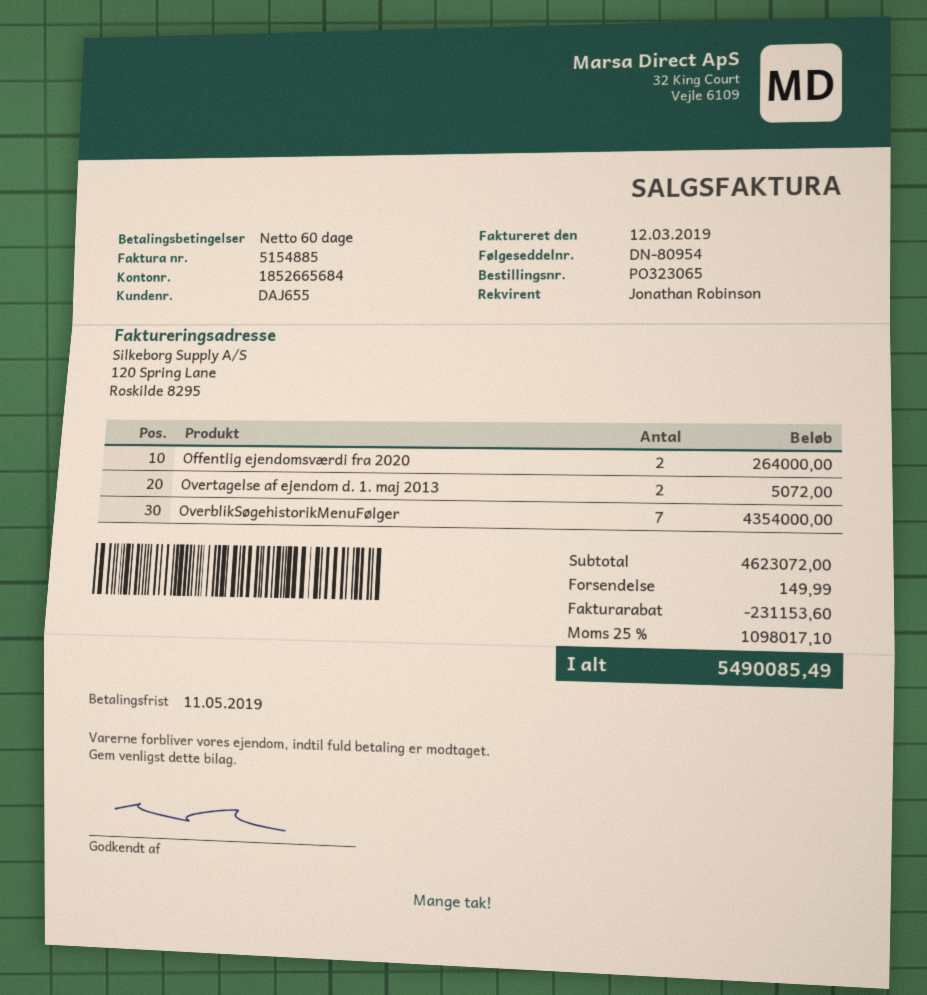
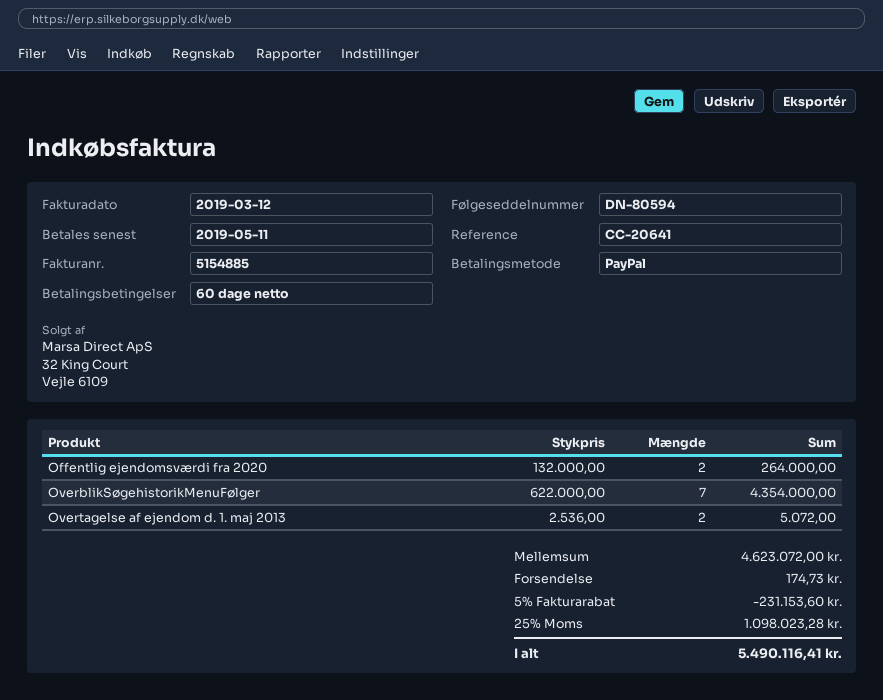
delivery note number: DN-80954 -> DN-80594
shipping: 149.99 -> 174.73
tax: 25% = 1098017.10 -> 25% = 1098023.28
total: 5490085.49 -> 5490116.41

